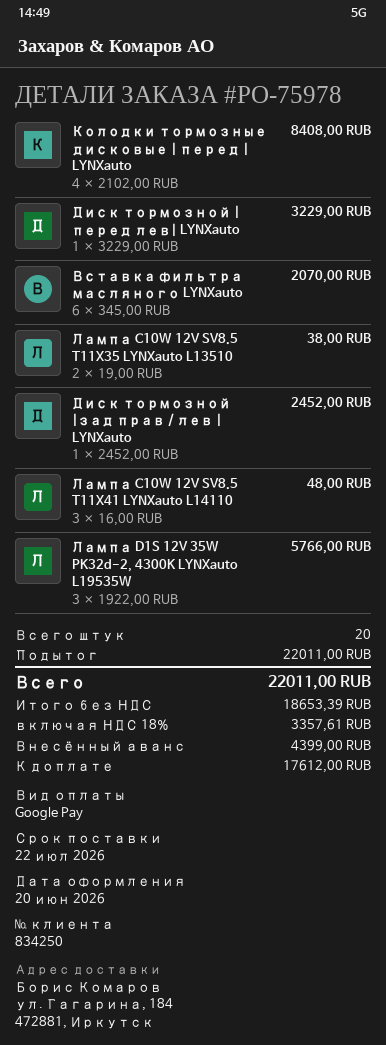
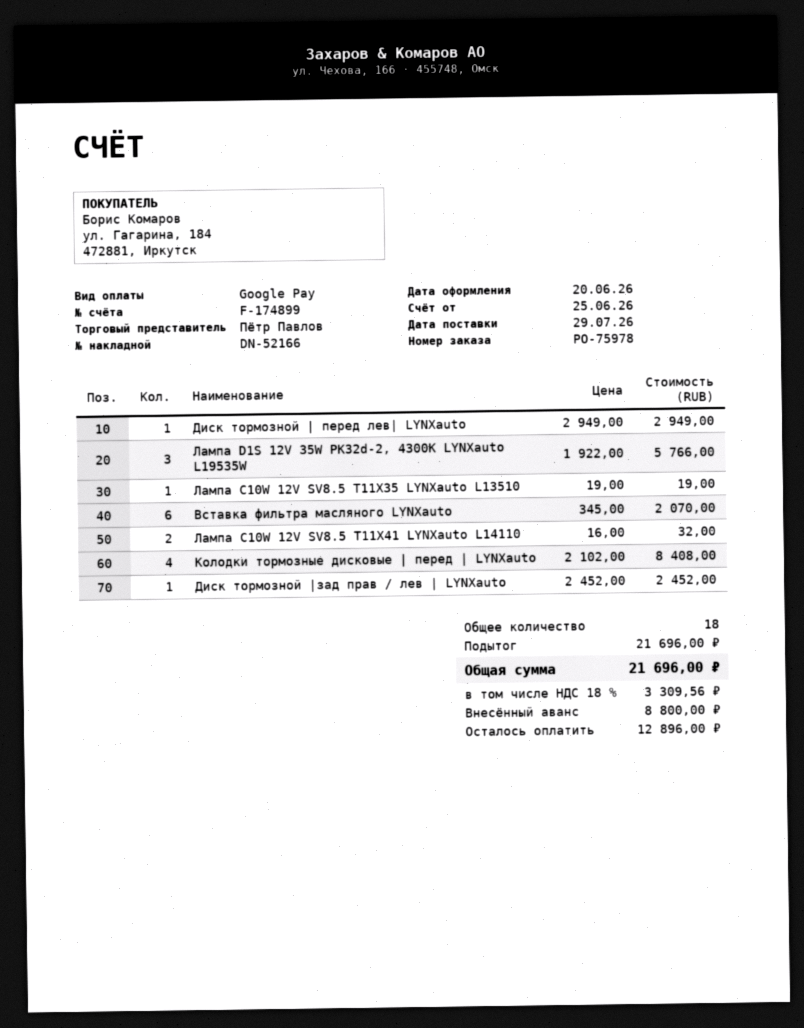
delivery date: 2026-07-22 -> 2026-07-29
Диск тормозной | перед лев| LYNXauto: 1 x 3229.00 = 3229.00 -> 1 x 2949.00 = 2949.00
Лампа C10W 12V SV8.5 T11X35 LYNXauto L13510: 2 x 19.00 = 38.00 -> 1 x 19.00 = 19.00
Лампа C10W 12V SV8.5 T11X41 LYNXauto L14110: 3 x 16.00 = 48.00 -> 2 x 16.00 = 32.00
total quantity: 20 -> 18
subtotal: 22011.00 -> 21696.00
tax: 18% = 3357.61 -> 18% = 3309.56
total: 22011.00 -> 21696.00
deposit: 4399.00 -> 8800.00
balance: 17612.00 -> 12896.00

